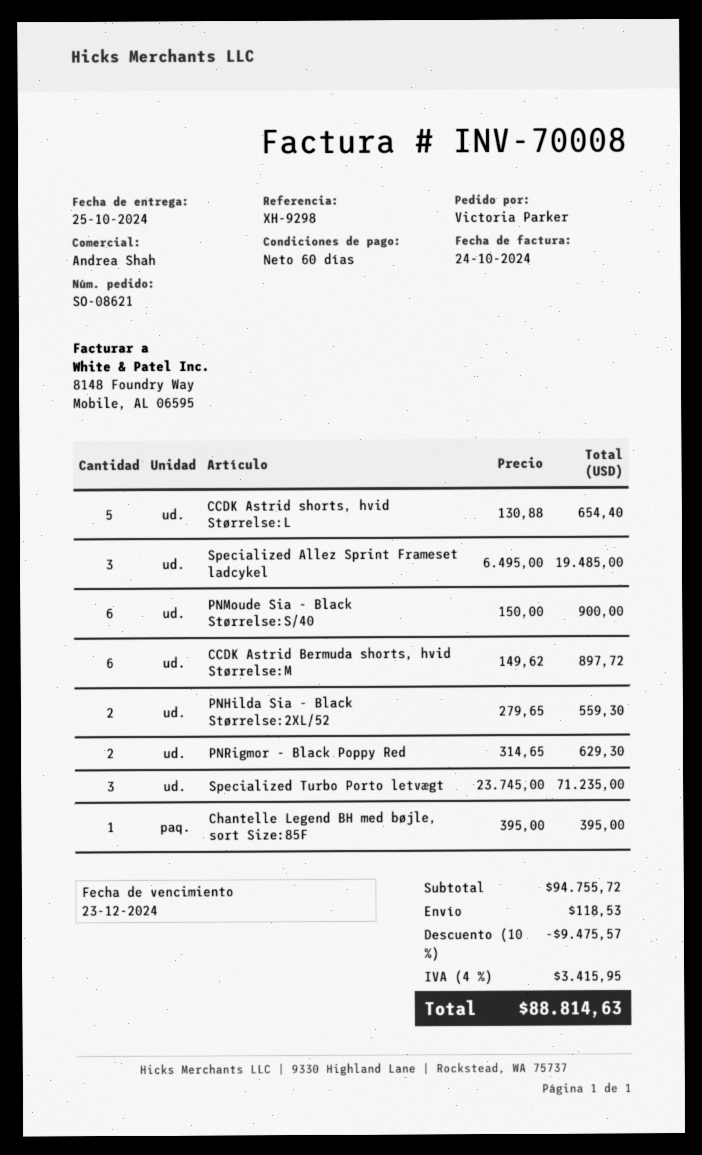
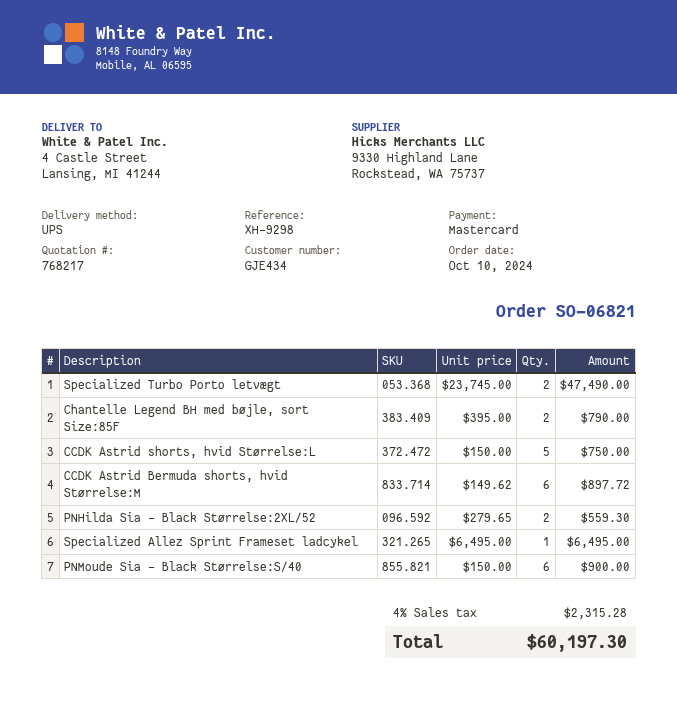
order number: SO-08621 -> SO-06821
CCDK Astrid shorts, hvid Størrelse:L: 5 x 130.88 = 654.40 -> 5 x 150.00 = 750.00
Specialized Allez Sprint Frameset ladcykel: 3 x 6495.00 = 19485.00 -> 1 x 6495.00 = 6495.00
PNRigmor - Black Poppy Red: 2 x 314.65 = 629.30 -> none
Specialized Turbo Porto letvægt: 3 x 23745.00 = 71235.00 -> 2 x 23745.00 = 47490.00
Chantelle Legend BH med bøjle, sort Size:85F: 1 x 395.00 = 395.00 -> 2 x 395.00 = 790.00
discount: 10% = 9475.57 -> none
shipping: 118.53 -> none
tax: 4% = 3415.95 -> 4% = 2315.28
total: 88814.63 -> 60197.30

